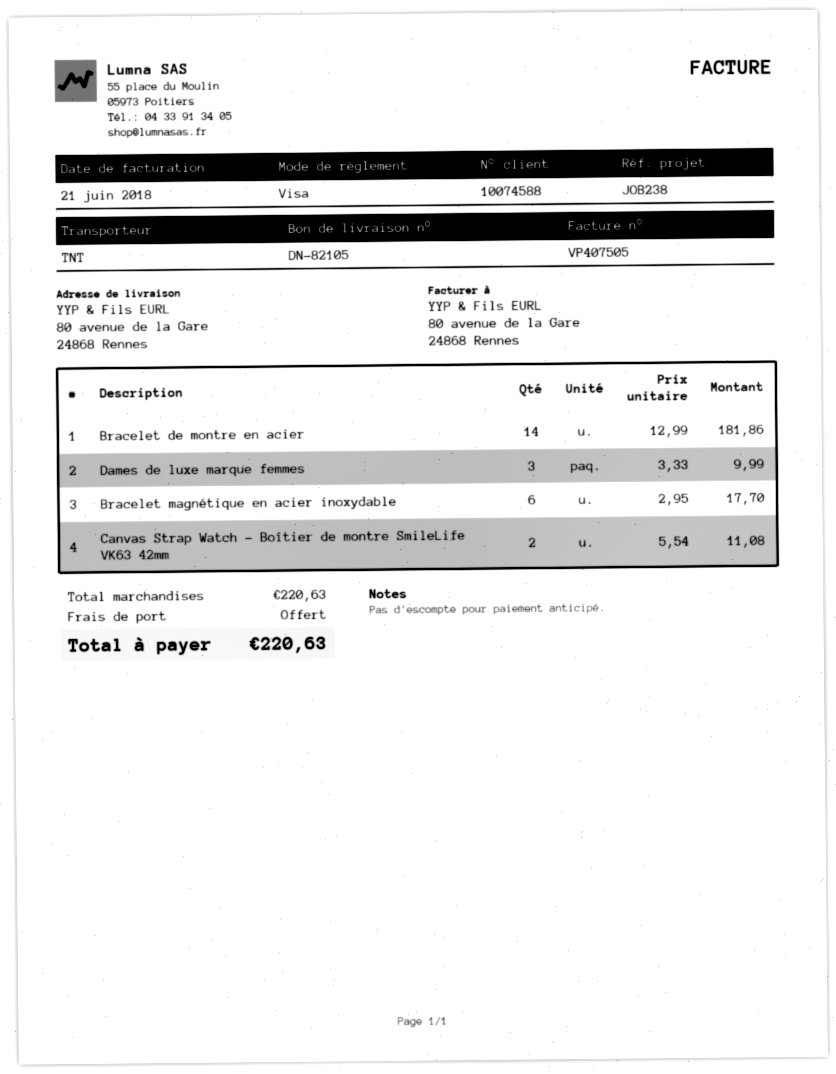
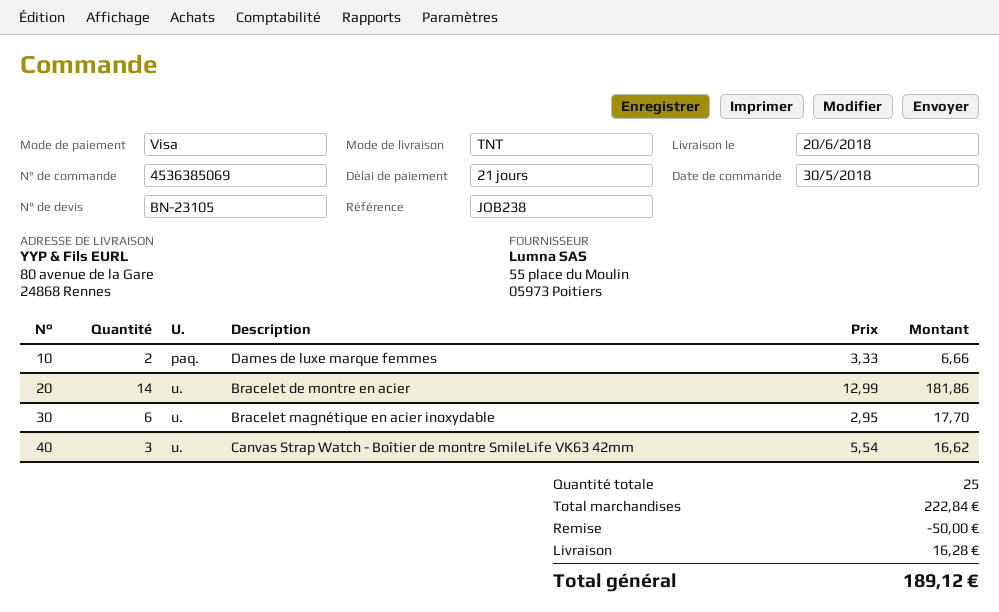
Dames de luxe marque femmes: 3 x 3.33 = 9.99 -> 2 x 3.33 = 6.66
Canvas Strap Watch - Boîtier de montre SmileLife VK63 42mm: 2 x 5.54 = 11.08 -> 3 x 5.54 = 16.62
subtotal: 220.63 -> 222.84
discount: none -> 50.00
shipping: 0.00 -> 16.28
total: 220.63 -> 189.12

